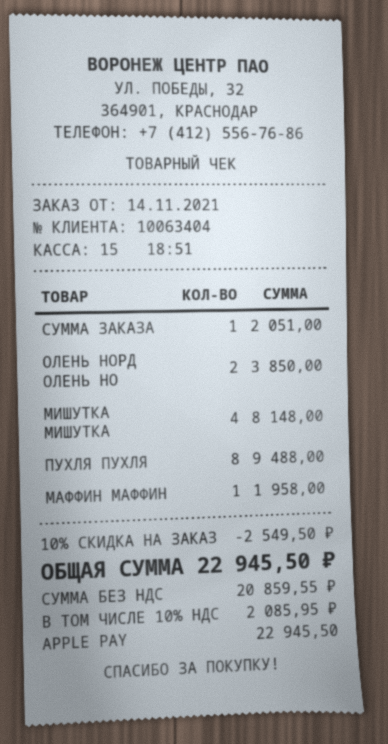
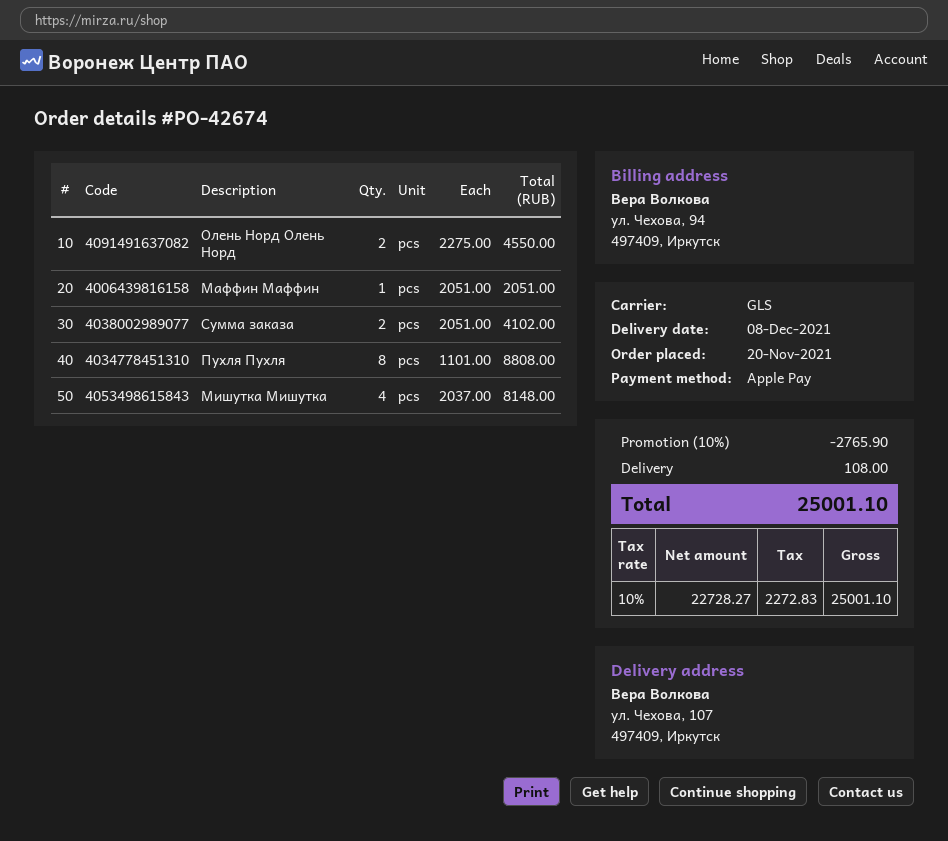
order date: 2021-11-14 -> 2021-11-20
СУММА ЗАКАЗА: 1 for 2051.00 -> 2 for 4102.00
ОЛЕНЬ НОРД ОЛЕНЬ НО: 2 for 3850.00 -> 2 for 4550.00
ПУХЛЯ ПУХЛЯ: 8 for 9488.00 -> 8 for 8808.00
МАФФИН МАФФИН: 1 for 1958.00 -> 1 for 2051.00
discount: 10% = 2549.50 -> 10% = 2765.90
shipping: none -> 108.00
net: 20859.55 -> 22728.27
tax: 10% = 2085.95 -> 10% = 2272.83
total: 22945.50 -> 25001.10

